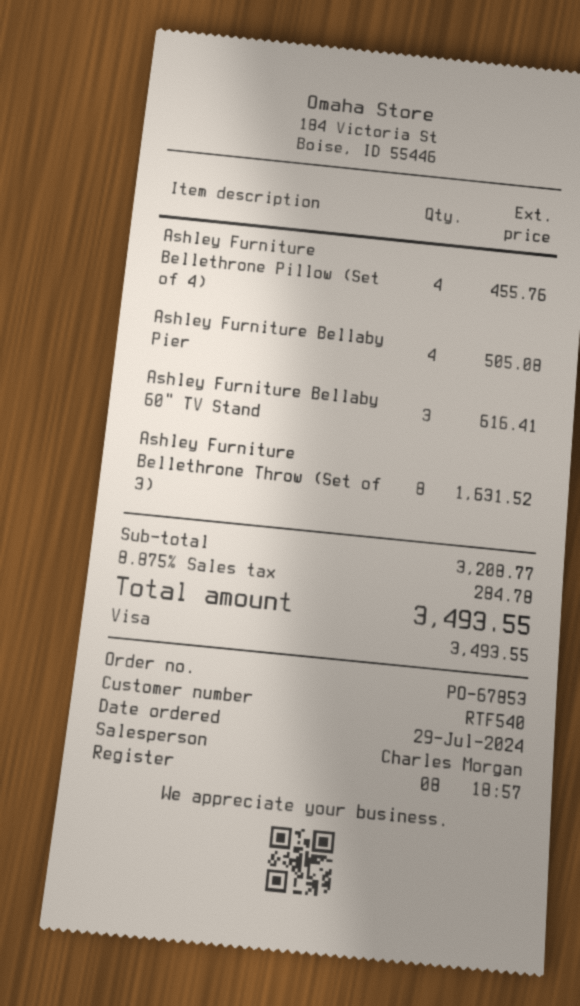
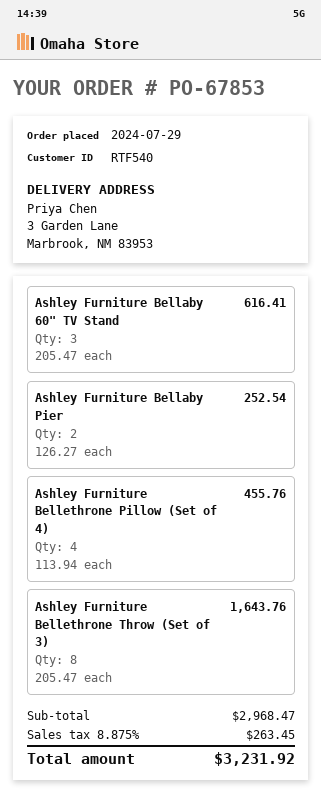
Ashley Furniture Bellaby Pier: 4 for 505.08 -> 2 for 252.54
Ashley Furniture Bellethrone Throw (Set of 3): 8 for 1631.52 -> 8 for 1643.76
subtotal: 3208.77 -> 2968.47
tax: 8.875% = 284.78 -> 8.875% = 263.45
total: 3493.55 -> 3231.92

